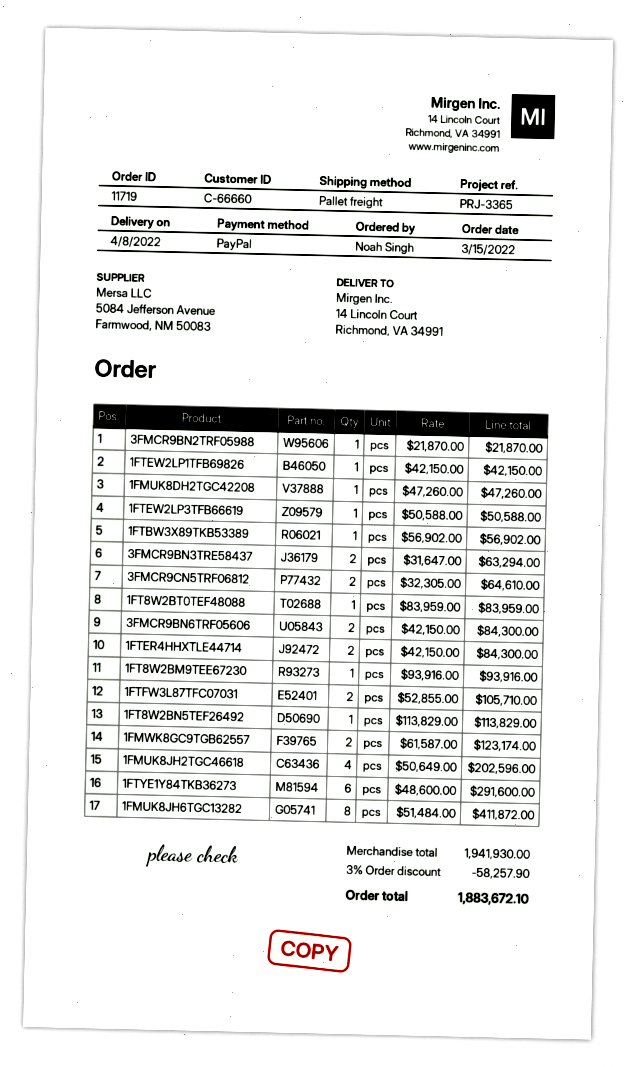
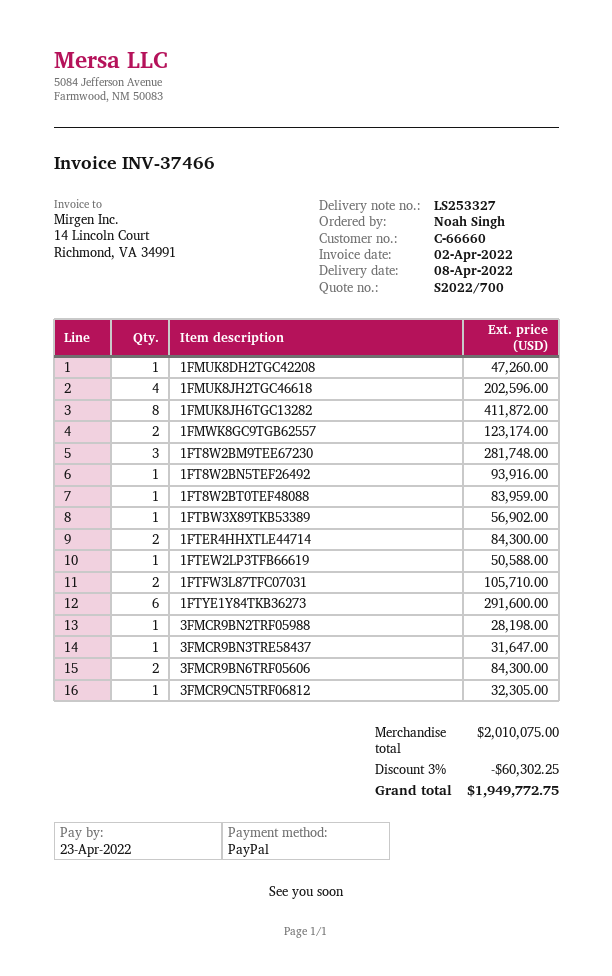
3FMCR9BN2TRF05988: 1 for 21870.00 -> 1 for 28198.00
1FTEW2LP1TFB69826: 1 for 42150.00 -> none
3FMCR9BN3TRE58437: 2 for 63294.00 -> 1 for 31647.00
3FMCR9CN5TRF06812: 2 for 64610.00 -> 1 for 32305.00
1FT8W2BM9TEE67230: 1 for 93916.00 -> 3 for 281748.00
1FT8W2BN5TEF26492: 1 for 113829.00 -> 1 for 93916.00
subtotal: 1941930.00 -> 2010075.00
discount: 3% = 58257.90 -> 3% = 60302.25
total: 1883672.10 -> 1949772.75

